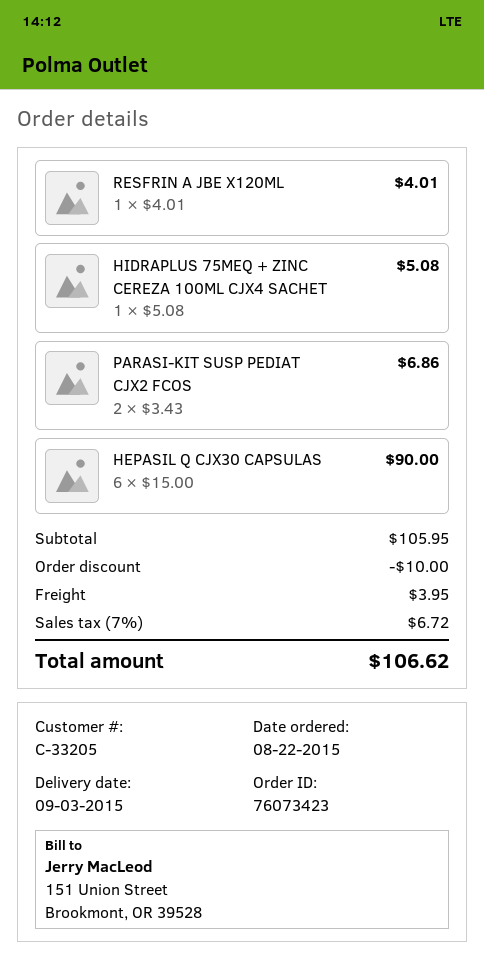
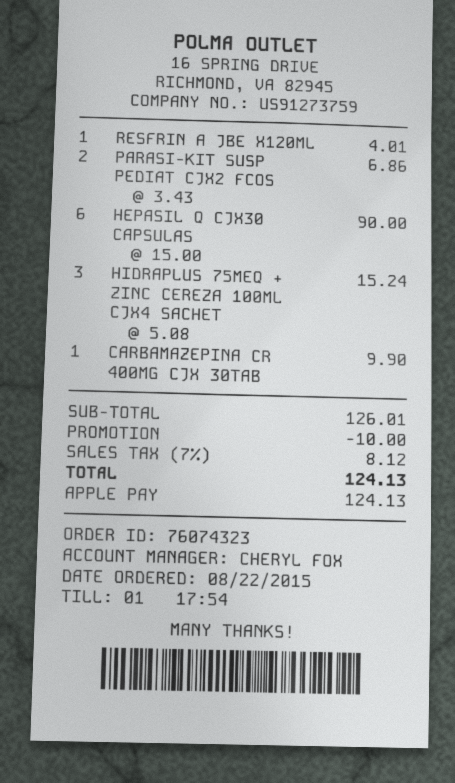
order number: 76073423 -> 76074323
HIDRAPLUS 75MEQ + ZINC CEREZA 100ML CJX4 SACHET: 1 x 5.08 = 5.08 -> 3 x 5.08 = 15.24
CARBAMAZEPINA CR 400MG CJX 30TAB: none -> 1 x 9.90 = 9.90
subtotal: 105.95 -> 126.01
shipping: 3.95 -> none
tax: 7% = 6.72 -> 7% = 8.12
total: 106.62 -> 124.13

